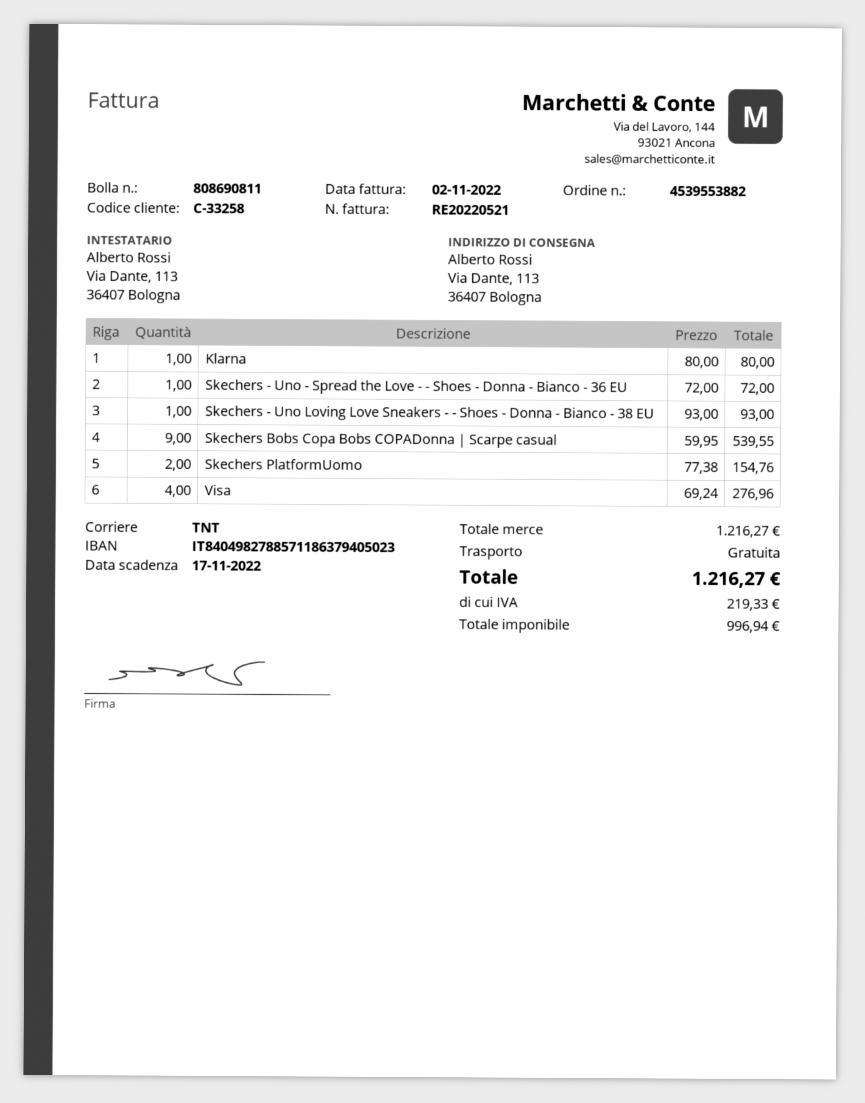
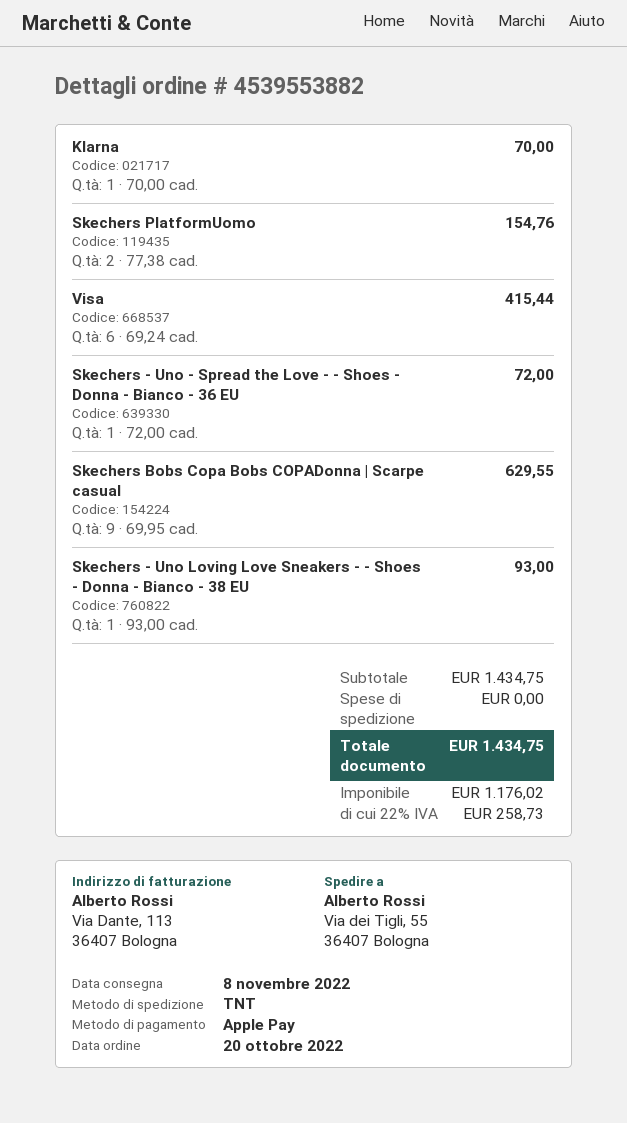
ship to: Via Dante, 113, 36407 Bologna -> Via dei Tigli, 55, 36407 Bologna
Klarna: 1 x 80.00 = 80.00 -> 1 x 70.00 = 70.00
Skechers Bobs Copa Bobs COPADonna | Scarpe casual: 9 x 59.95 = 539.55 -> 9 x 69.95 = 629.55
Visa: 4 x 69.24 = 276.96 -> 6 x 69.24 = 415.44
subtotal: 1216.27 -> 1434.75
net: 996.94 -> 1176.02
tax: 219.33 -> 258.73
total: 1216.27 -> 1434.75

